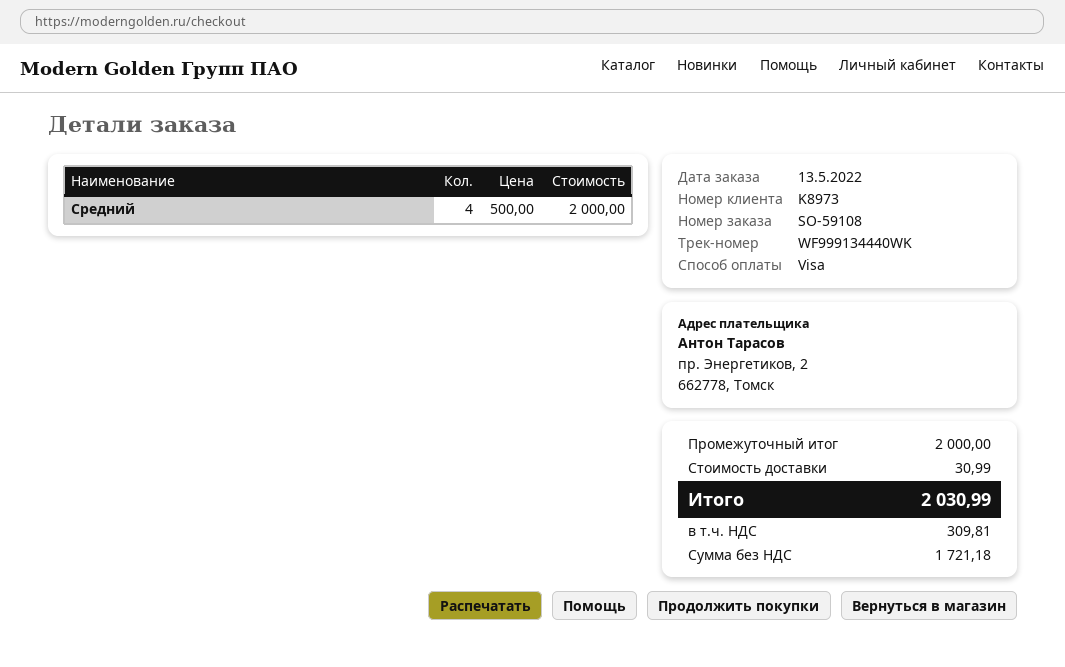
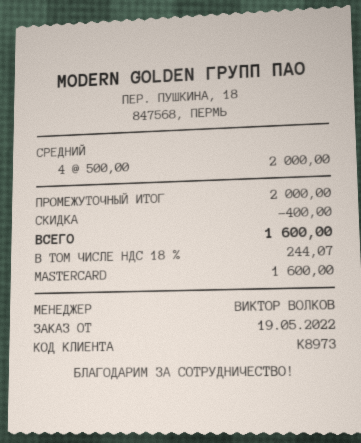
order date: 2022-05-13 -> 2022-05-19
payment method: Visa -> Mastercard
discount: none -> 400.00
shipping: 30.99 -> none
tax: 309.81 -> 244.07
total: 2030.99 -> 1600.00

